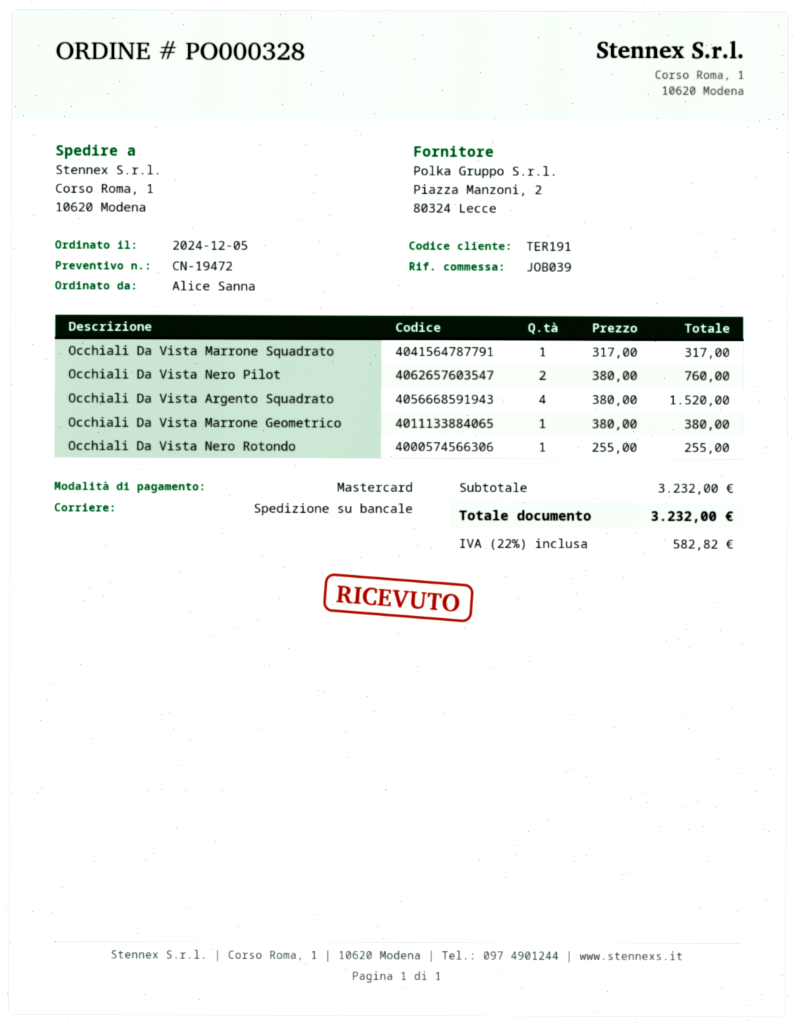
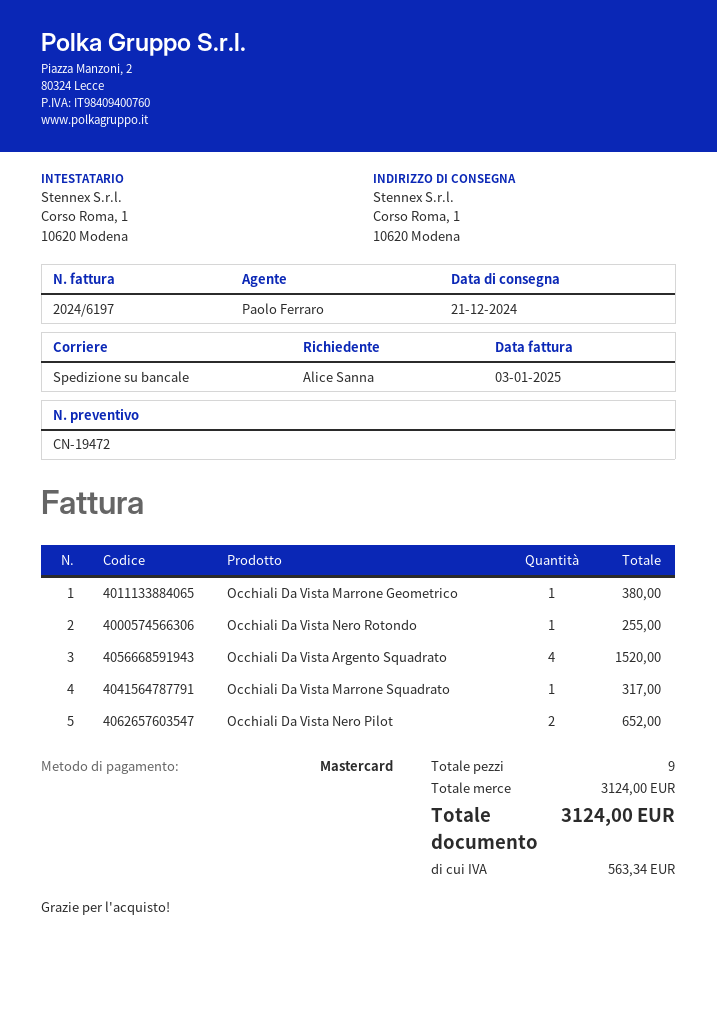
Occhiali Da Vista Nero Pilot: 2 for 760.00 -> 2 for 652.00
subtotal: 3232.00 -> 3124.00
tax: 582.82 -> 563.34
total: 3232.00 -> 3124.00

